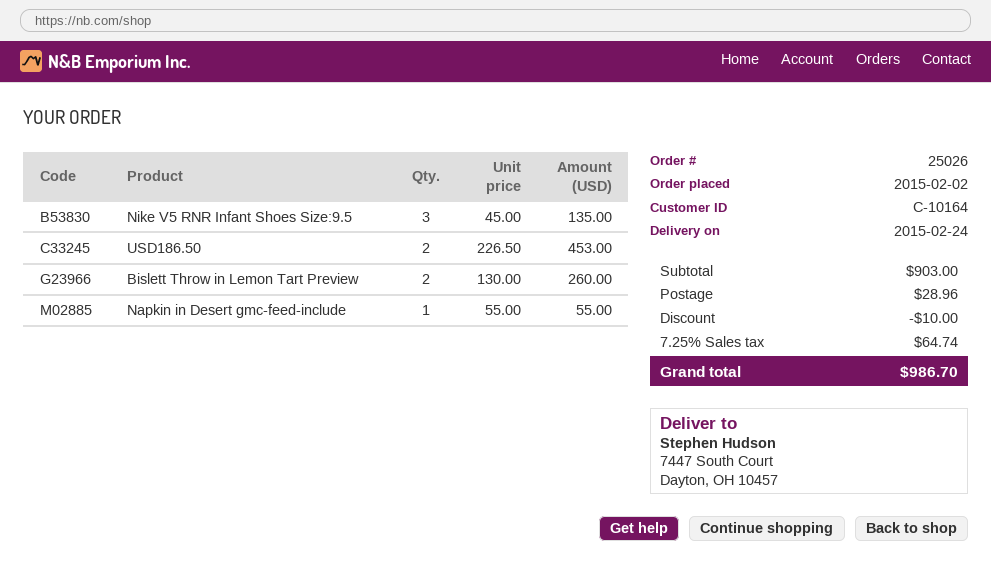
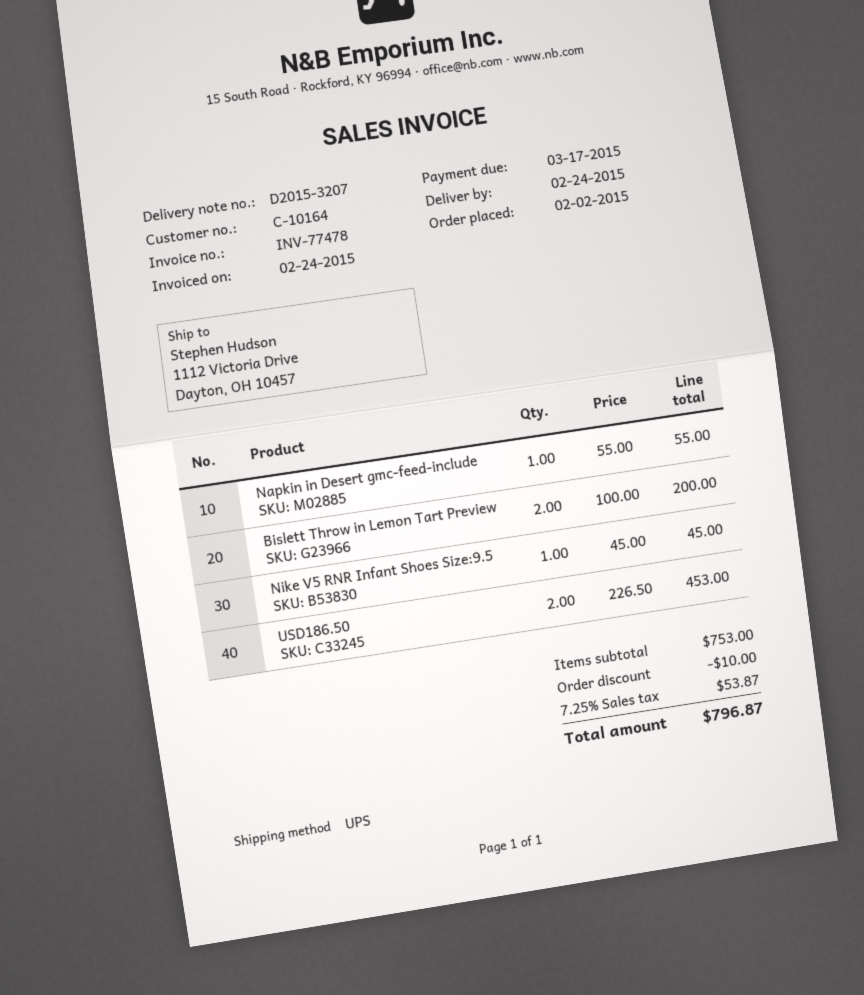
ship to: 7447 South Court, Dayton, OH 10457 -> 1112 Victoria Drive, Dayton, OH 10457
Nike V5 RNR Infant Shoes Size:9.5: 3 x 45.00 = 135.00 -> 1 x 45.00 = 45.00
Bislett Throw in Lemon Tart Preview: 2 x 130.00 = 260.00 -> 2 x 100.00 = 200.00
subtotal: 903.00 -> 753.00
shipping: 28.96 -> none
tax: 7.25% = 64.74 -> 7.25% = 53.87
total: 986.70 -> 796.87

